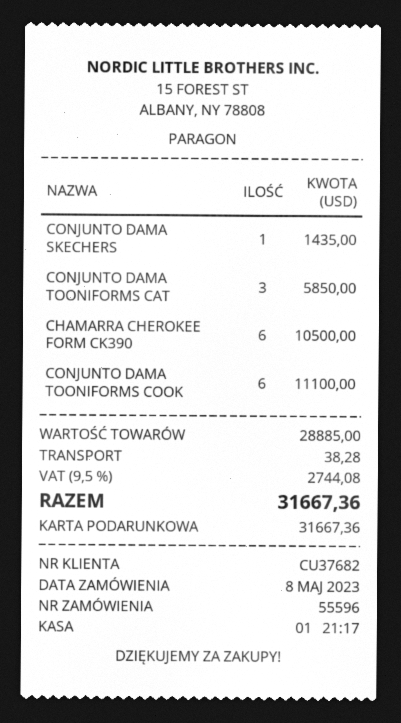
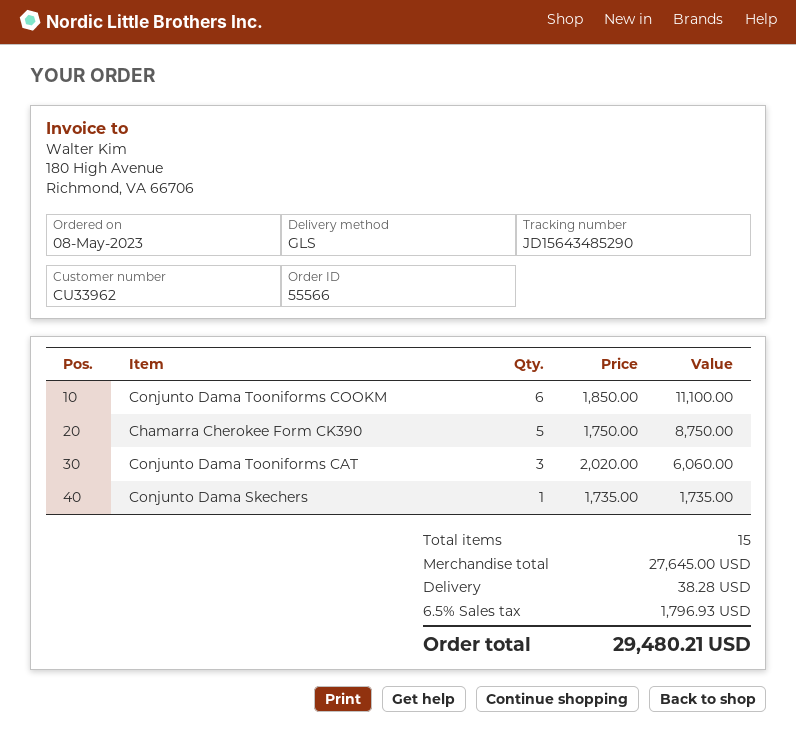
order number: 55596 -> 55566
customer number: CU37682 -> CU33962
CONJUNTO DAMA SKECHERS: 1 for 1435.00 -> 1 for 1735.00
CONJUNTO DAMA TOONIFORMS CAT: 3 for 5850.00 -> 3 for 6060.00
CHAMARRA CHEROKEE FORM CK390: 6 for 10500.00 -> 5 for 8750.00
subtotal: 28885.00 -> 27645.00
tax: 9.5% = 2744.08 -> 6.5% = 1796.93
total: 31667.36 -> 29480.21

